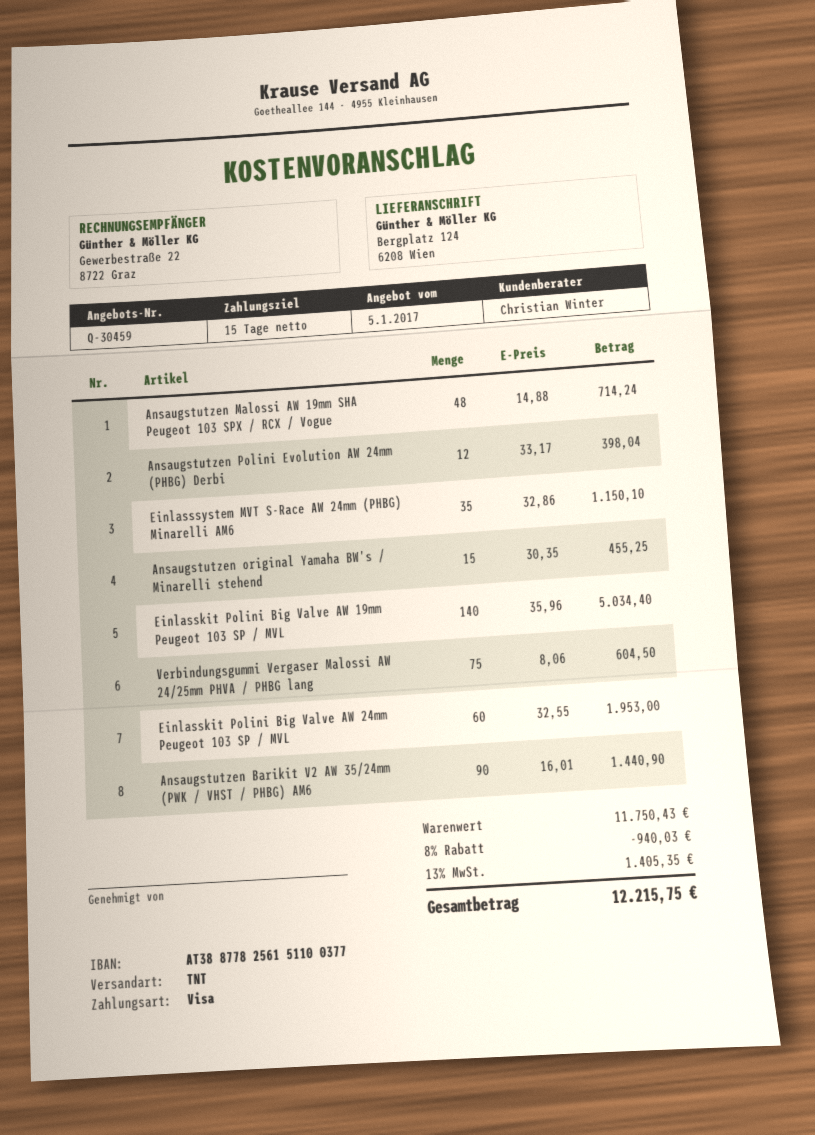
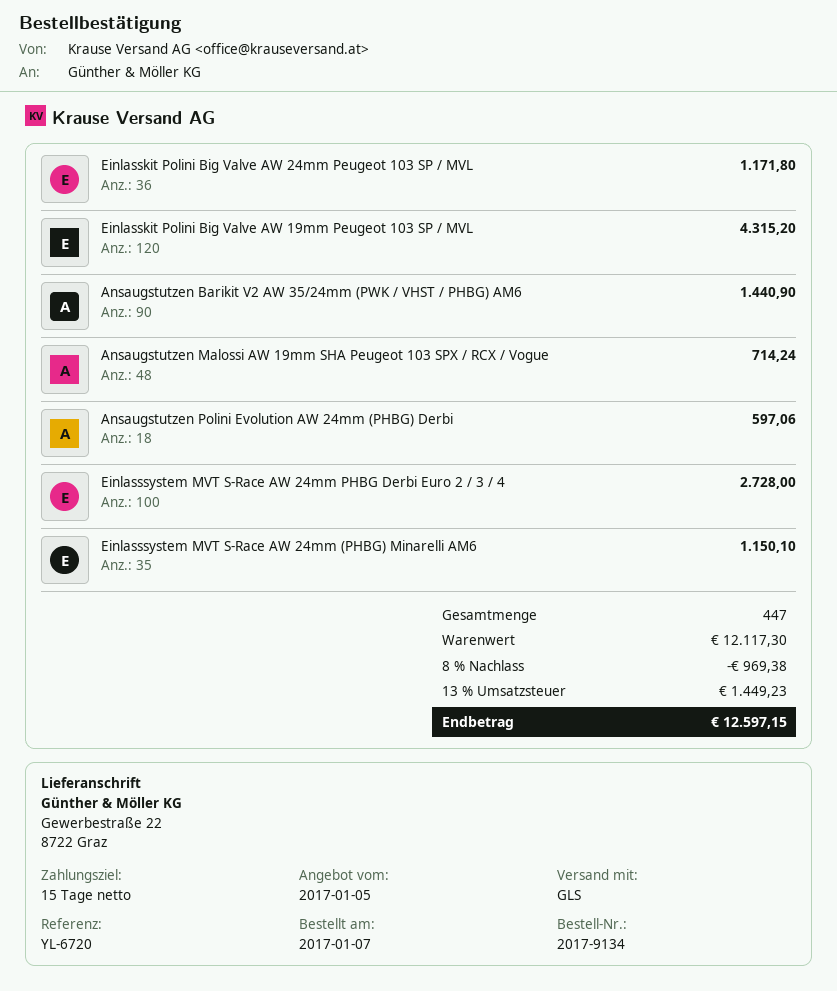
shipping method: TNT -> GLS
ship to: Bergplatz 124, 6208 Wien -> Gewerbestraße 22, 8722 Graz
Ansaugstutzen Polini Evolution AW 24mm (PHBG) Derbi: 12 for 398.04 -> 18 for 597.06
Ansaugstutzen original Yamaha BW's / Minarelli stehend: 15 for 455.25 -> none
Einlasskit Polini Big Valve AW 19mm Peugeot 103 SP / MVL: 140 for 5034.40 -> 120 for 4315.20
Verbindungsgummi Vergaser Malossi AW 24/25mm PHVA / PHBG lang: 75 for 604.50 -> none
Einlasskit Polini Big Valve AW 24mm Peugeot 103 SP / MVL: 60 for 1953.00 -> 36 for 1171.80
Einlasssystem MVT S-Race AW 24mm PHBG Derbi Euro 2 / 3 / 4: none -> 100 for 2728.00
subtotal: 11750.43 -> 12117.30
discount: 8% = 940.03 -> 8% = 969.38
tax: 13% = 1405.35 -> 13% = 1449.23
total: 12215.75 -> 12597.15

